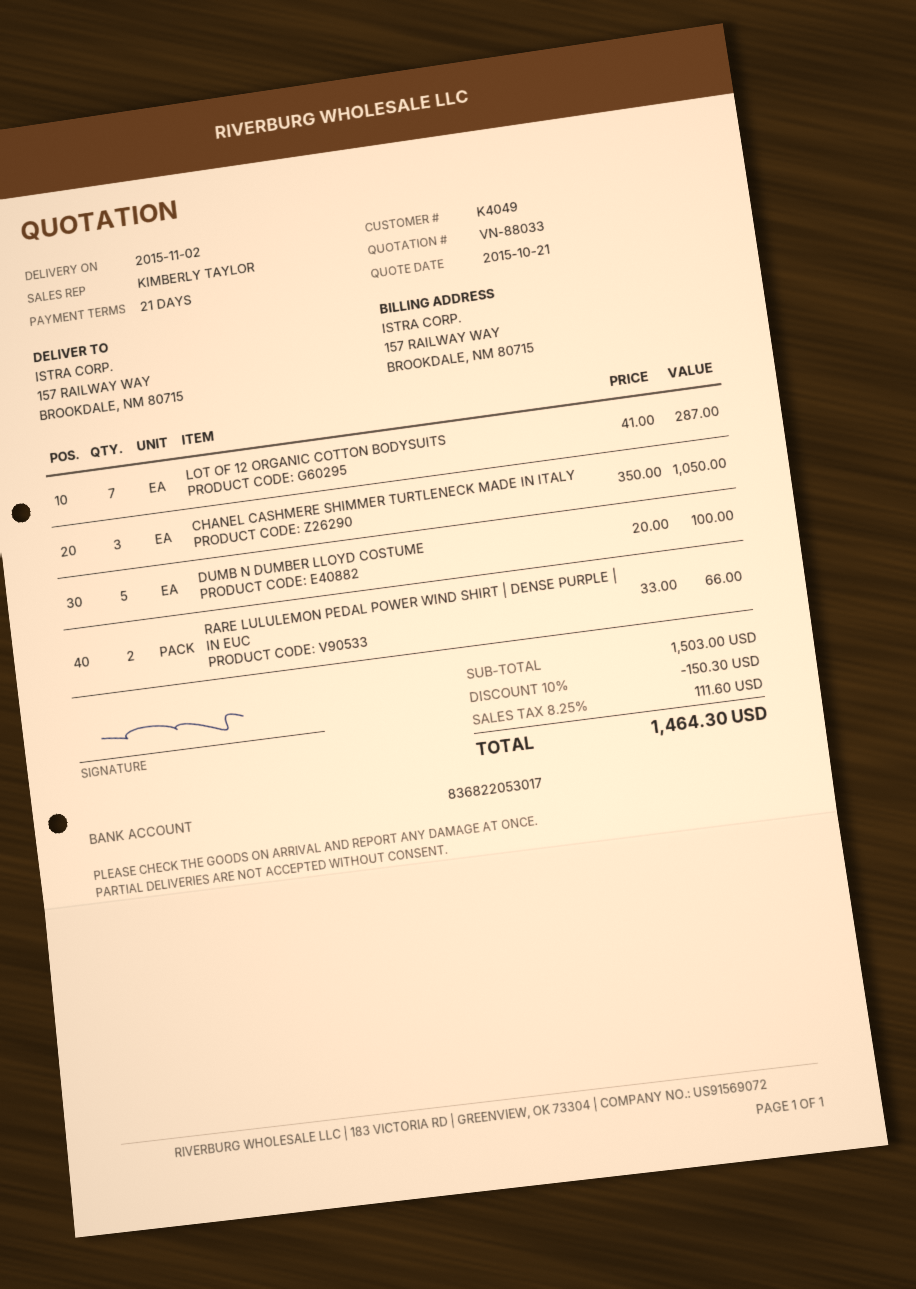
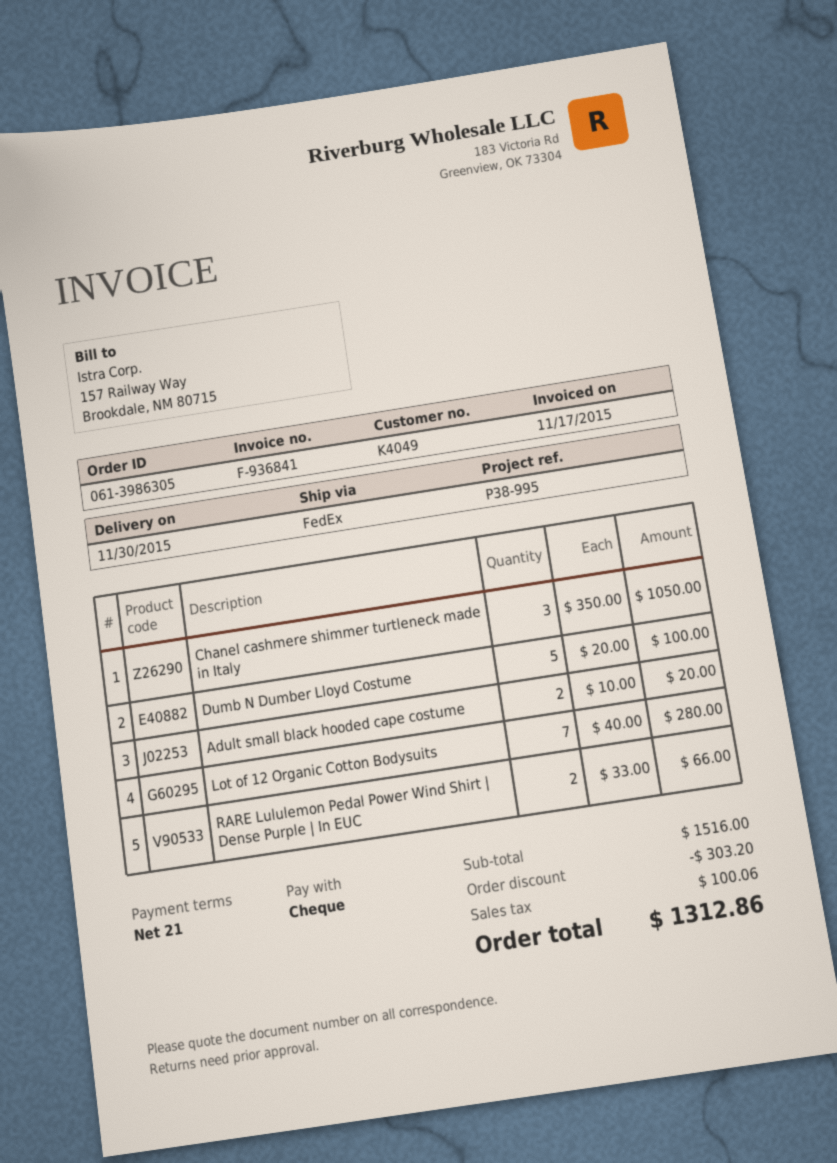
delivery date: 2015-11-02 -> 2015-11-30
LOT OF 12 ORGANIC COTTON BODYSUITS: 7 x 41.00 = 287.00 -> 7 x 40.00 = 280.00
Adult small black hooded cape costume: none -> 2 x 10.00 = 20.00
subtotal: 1503.00 -> 1516.00
discount: 150.30 -> 303.20
tax: 111.60 -> 100.06
total: 1464.30 -> 1312.86

